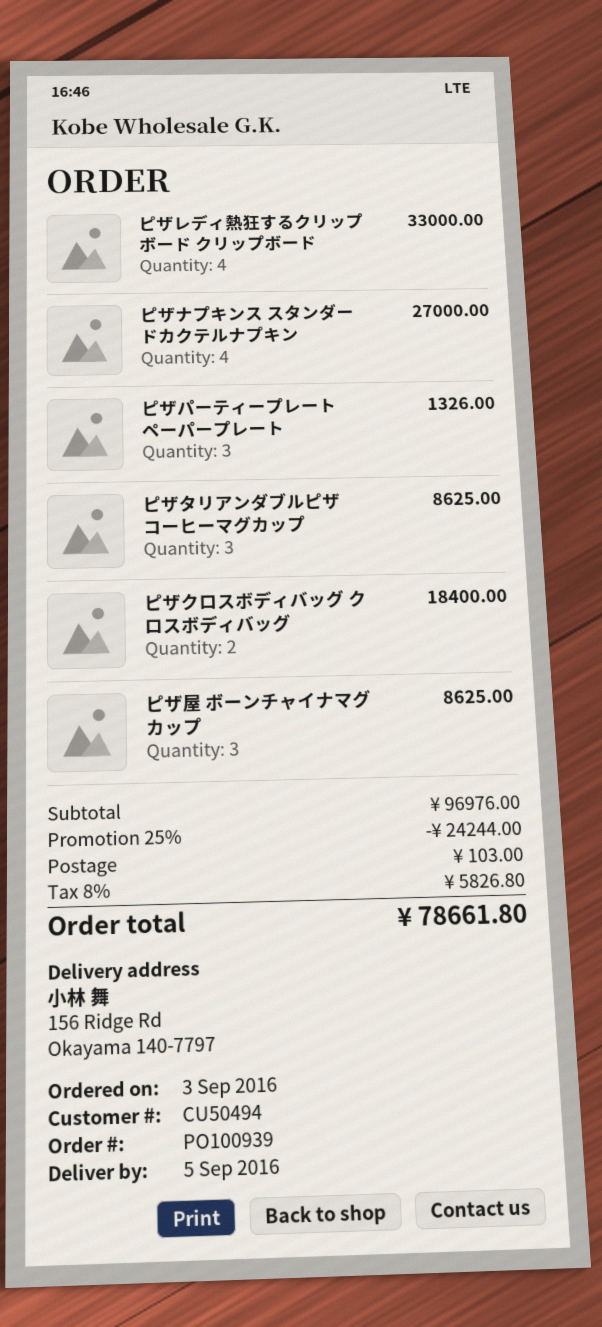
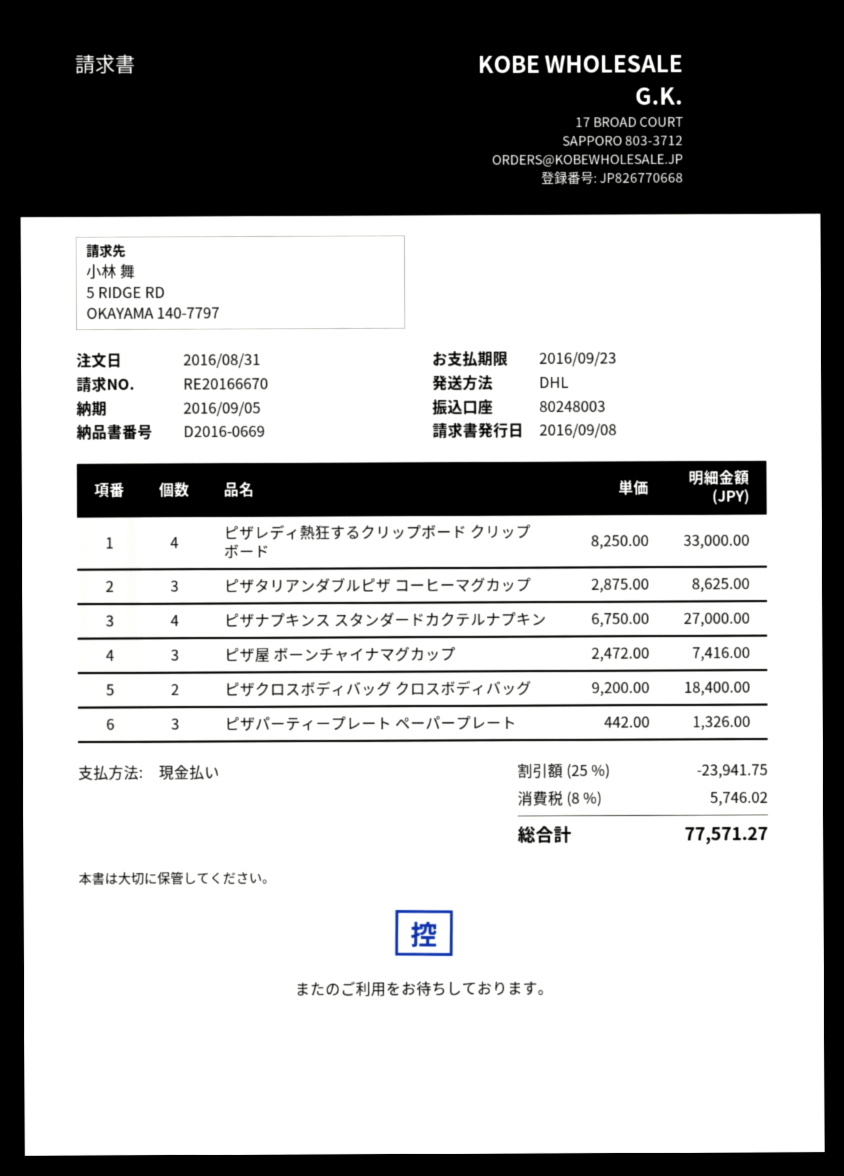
order date: 2016-09-03 -> 2016-08-31
ピザ屋 ボーンチャイナマグカップ: 3 for 8625.00 -> 3 for 7416.00
discount: 25% = 24244.00 -> 25% = 23941.75
shipping: 103.00 -> none
tax: 8% = 5826.80 -> 8% = 5746.02
total: 78661.80 -> 77571.27

